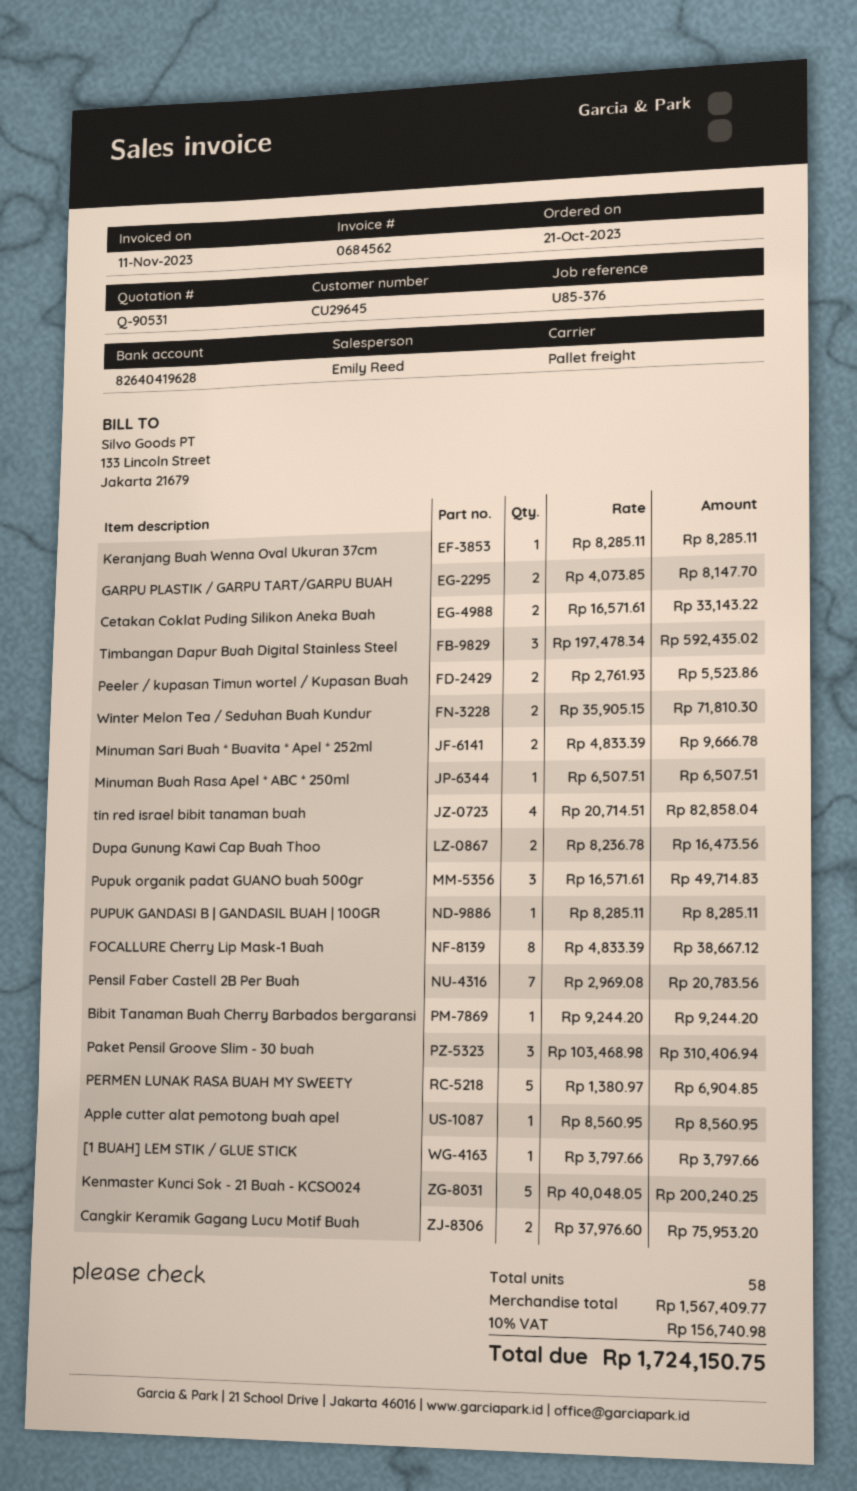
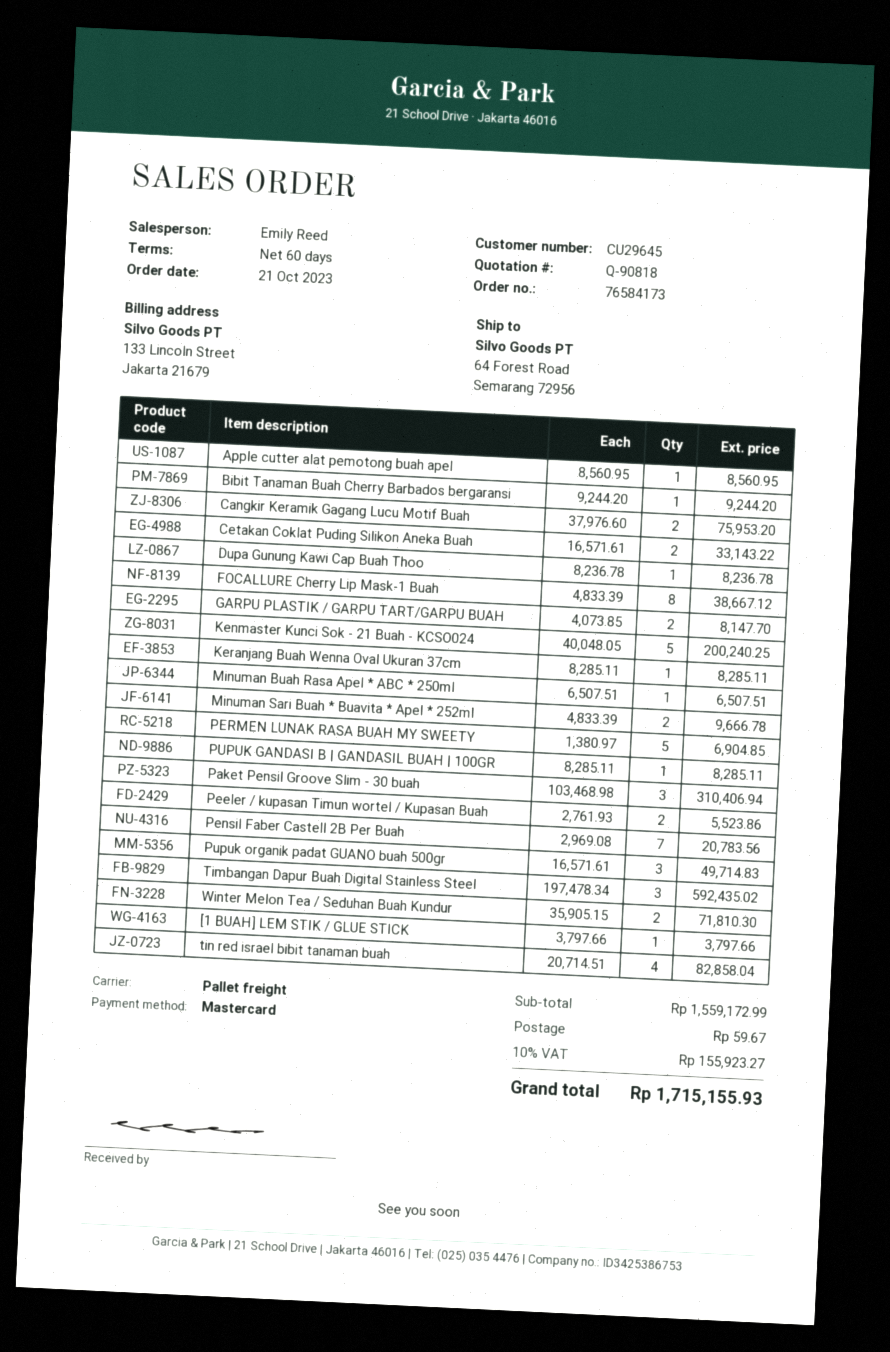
quote number: Q-90531 -> Q-90818
Dupa Gunung Kawi Cap Buah Thoo: 2 x 8236.78 = 16473.56 -> 1 x 8236.78 = 8236.78
subtotal: 1567409.77 -> 1559172.99
shipping: none -> 59.67
tax: 10% = 156740.98 -> 10% = 155923.27
total: 1724150.75 -> 1715155.93

